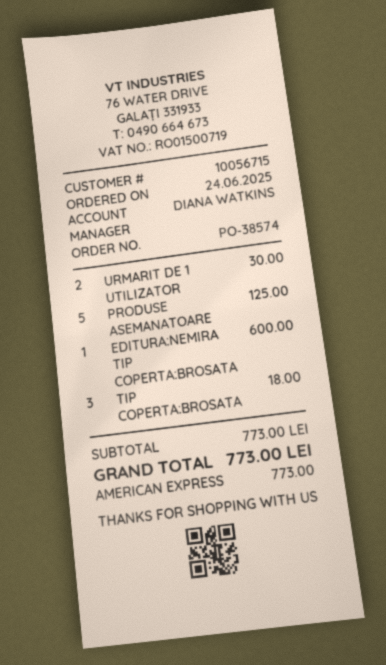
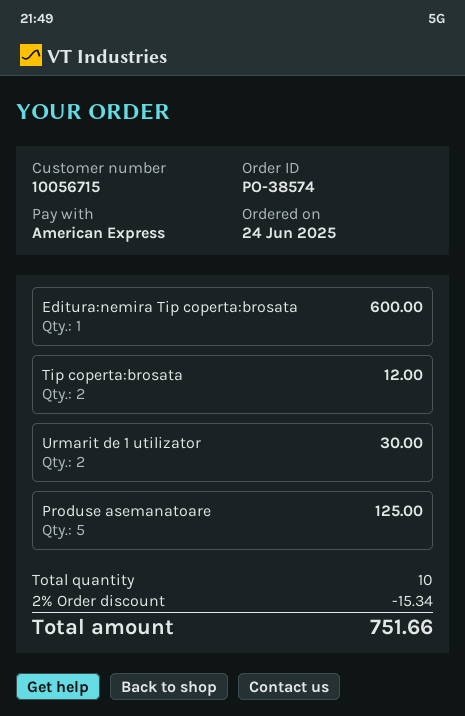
TIP COPERTA:BROSATA: 3 for 18.00 -> 2 for 12.00
discount: none -> 2% = 15.34
total: 773.00 -> 751.66

